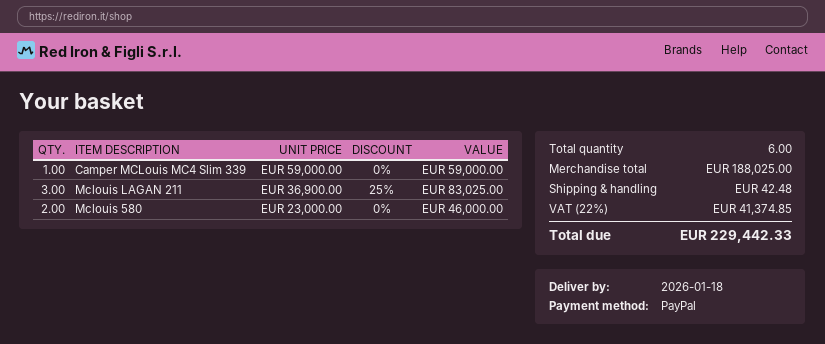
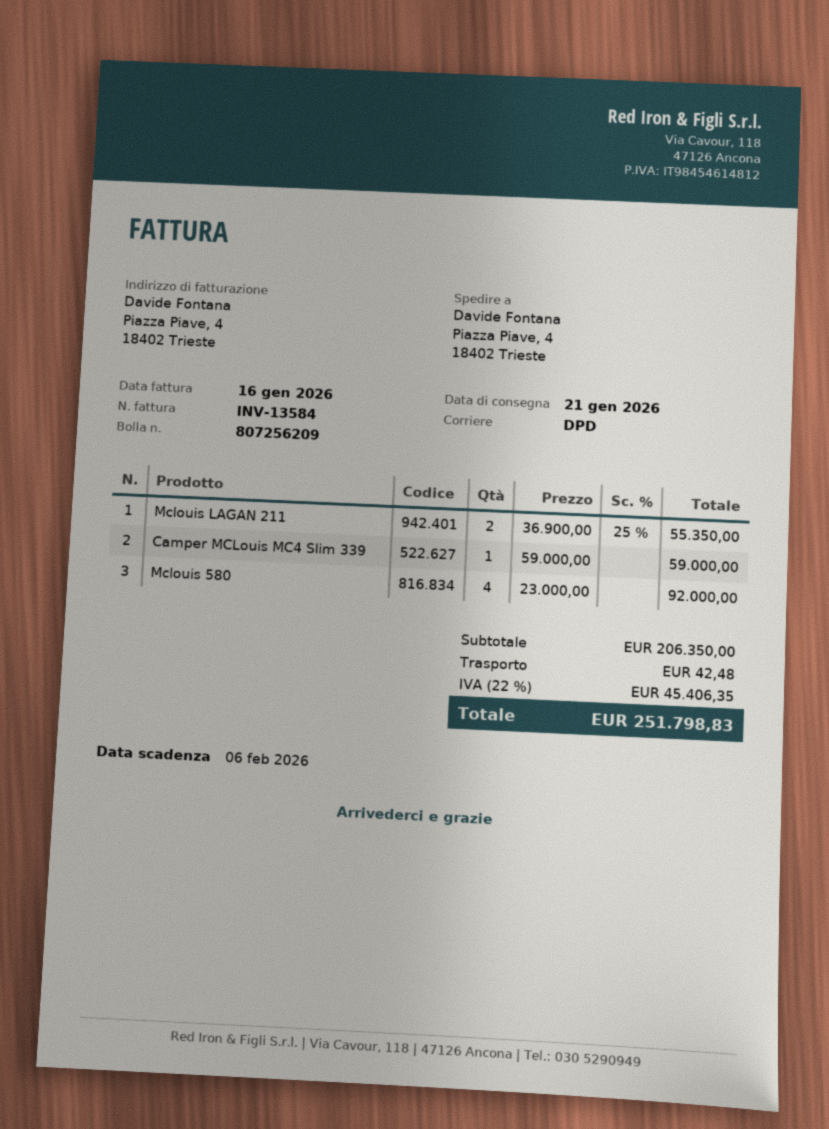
delivery date: 2026-01-18 -> 2026-01-21
Mclouis LAGAN 211: 3 x 36900.00 - 25% = 83025.00 -> 2 x 36900.00 - 25% = 55350.00
Mclouis 580: 2 x 23000.00 = 46000.00 -> 4 x 23000.00 = 92000.00
subtotal: 188025.00 -> 206350.00
tax: 22% = 41374.85 -> 22% = 45406.35
total: 229442.33 -> 251798.83

